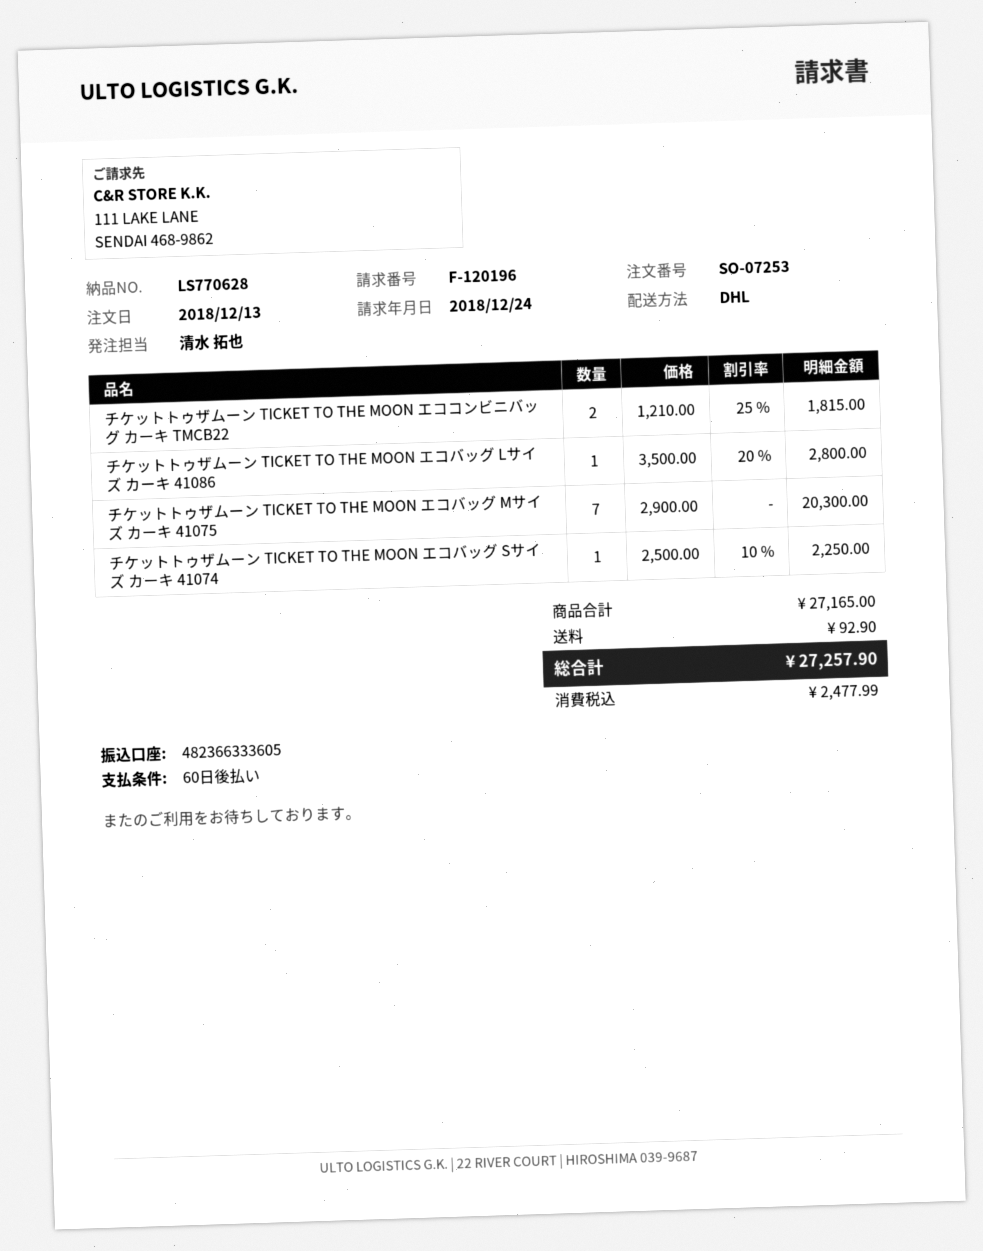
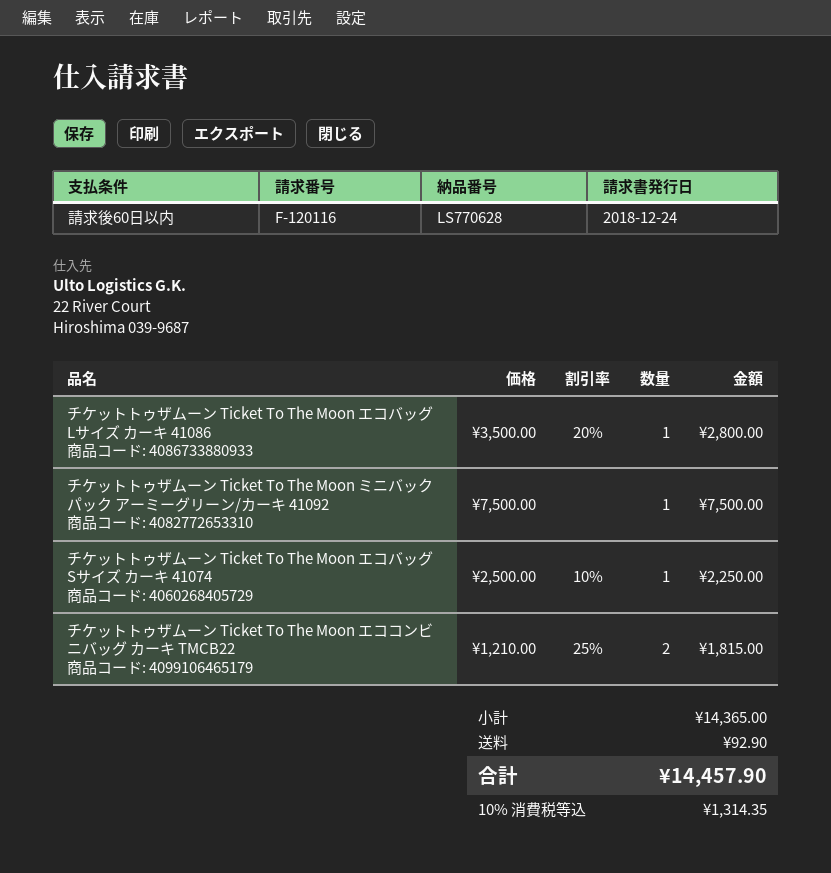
invoice number: F-120196 -> F-120116
チケットトゥザムーン TICKET TO THE MOON エコバッグ Mサイズ カーキ 41075: 7 x 2900.00 = 20300.00 -> none
チケットトゥザムーン Ticket To The Moon ミニバックパック アーミーグリーン/カーキ 41092: none -> 1 x 7500.00 = 7500.00
subtotal: 27165.00 -> 14365.00
tax: 2477.99 -> 1314.35
total: 27257.90 -> 14457.90

